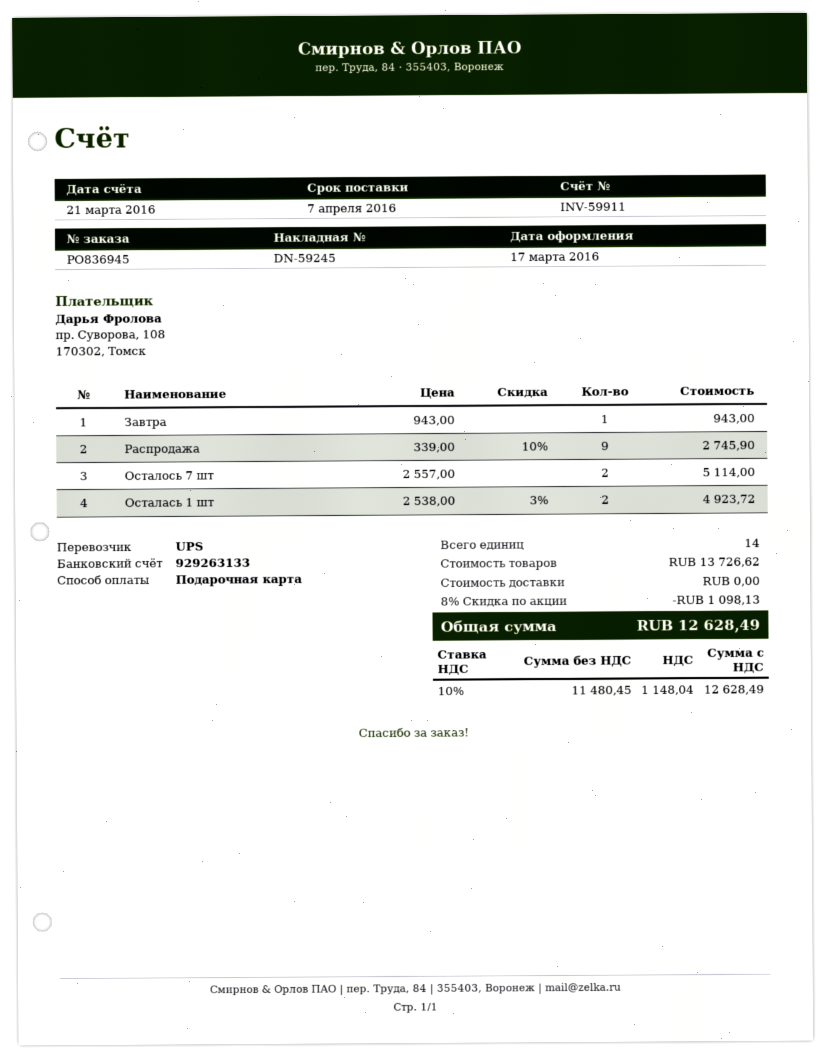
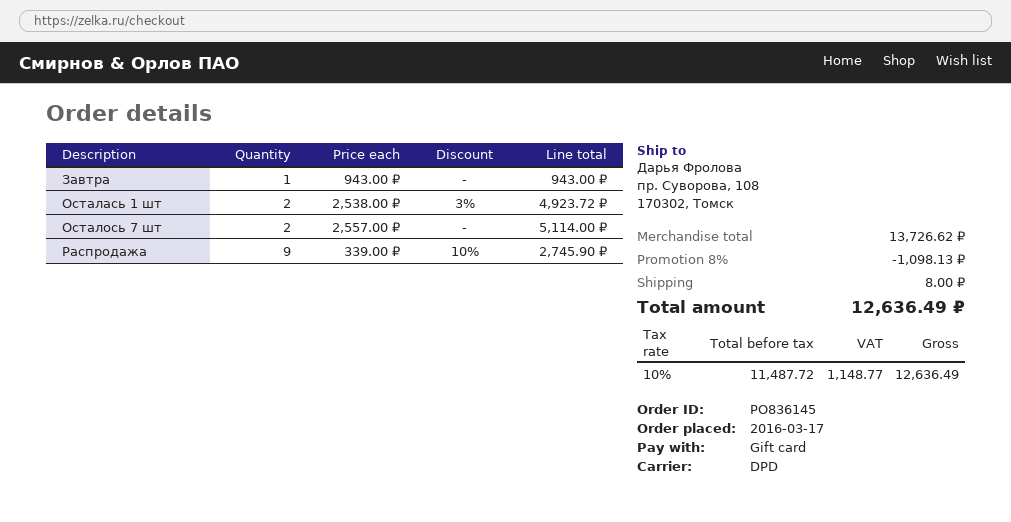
order number: PO836945 -> PO836145
shipping method: UPS -> DPD
shipping: 0.00 -> 8.00
net: 11480.45 -> 11487.72
tax: 10% = 1148.04 -> 10% = 1148.77
total: 12628.49 -> 12636.49

